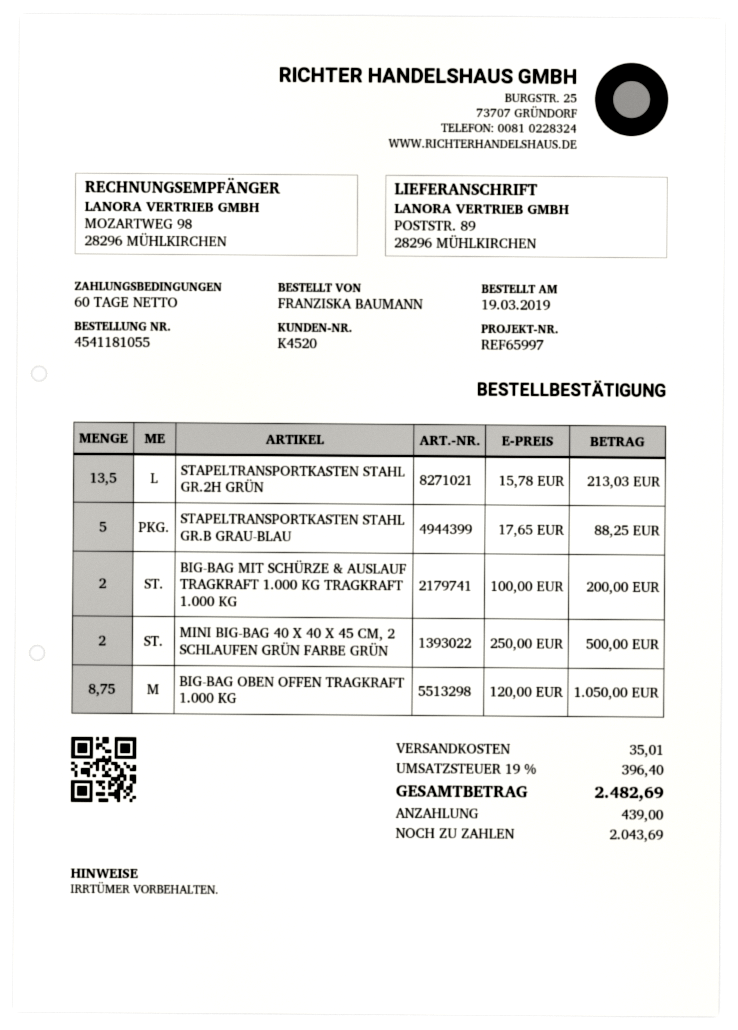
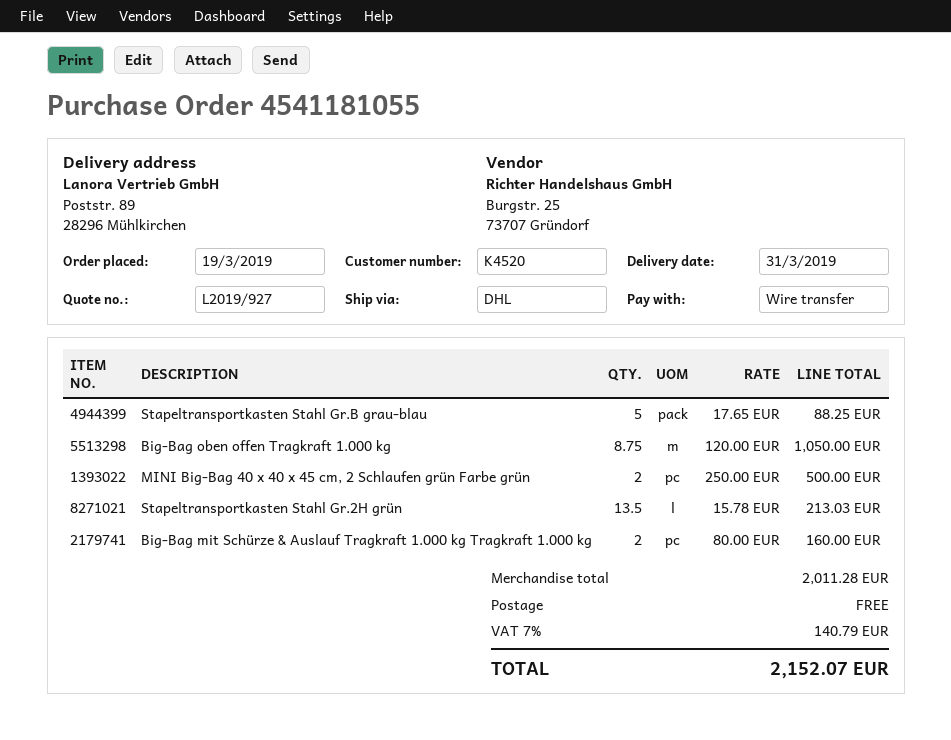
BIG-BAG MIT SCHÜRZE & AUSLAUF TRAGKRAFT 1.000 KG TRAGKRAFT 1.000 KG: 2 x 100.00 = 200.00 -> 2 x 80.00 = 160.00
shipping: 35.01 -> 0.00
tax: 19% = 396.40 -> 7% = 140.79
total: 2482.69 -> 2152.07

